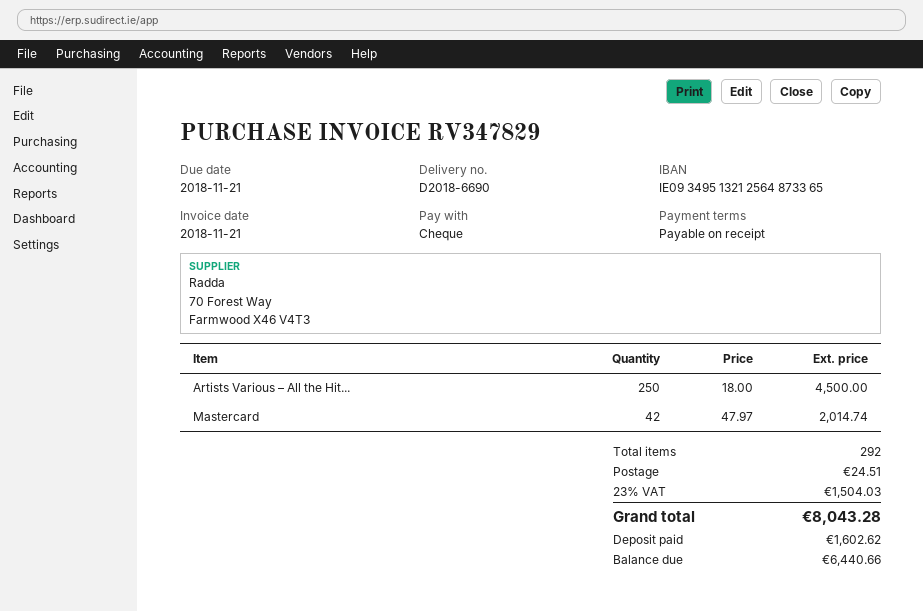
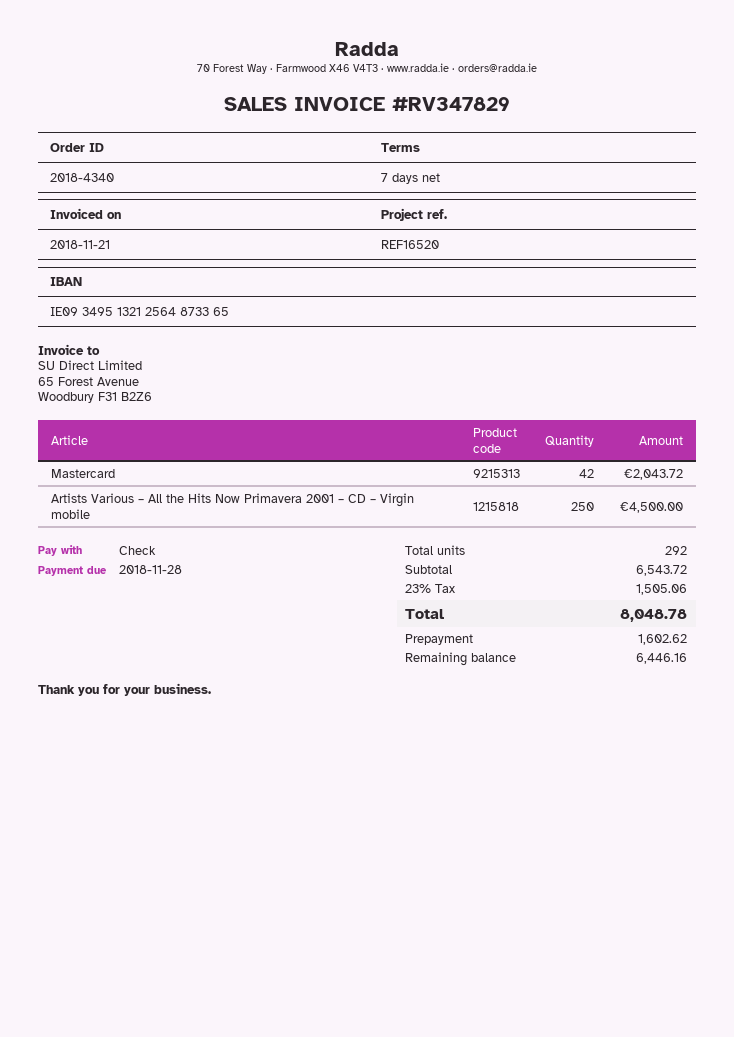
payment terms: on receipt -> 7 days
due date: 2018-11-21 -> 2018-11-28
Mastercard: 42 for 2014.74 -> 42 for 2043.72
shipping: 24.51 -> none
tax: 23% = 1504.03 -> 23% = 1505.06
total: 8043.28 -> 8048.78
balance: 6440.66 -> 6446.16

